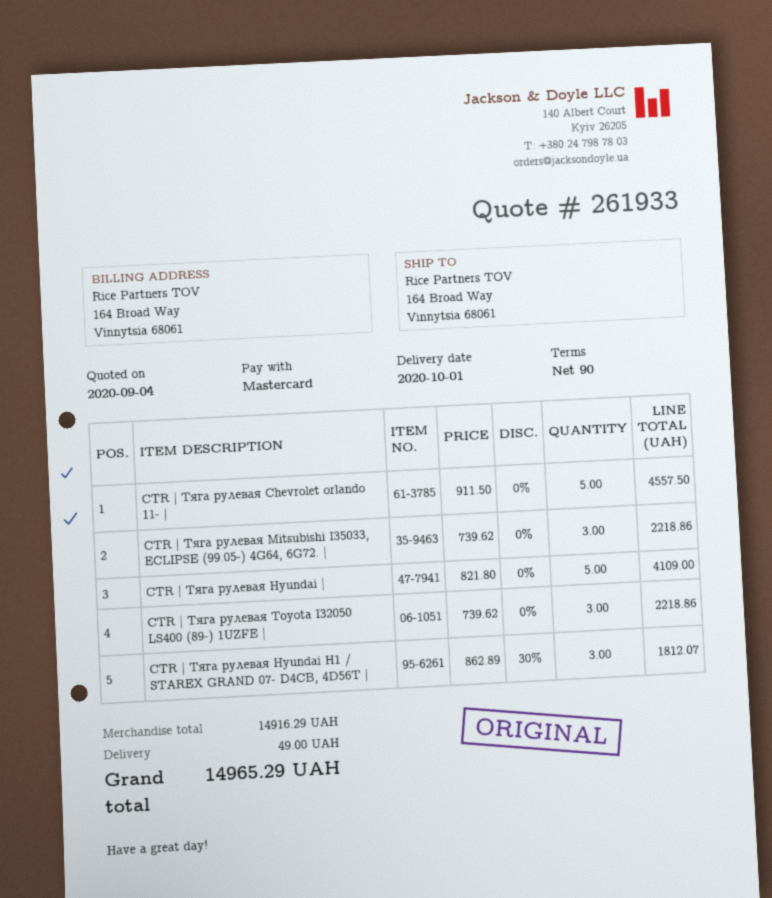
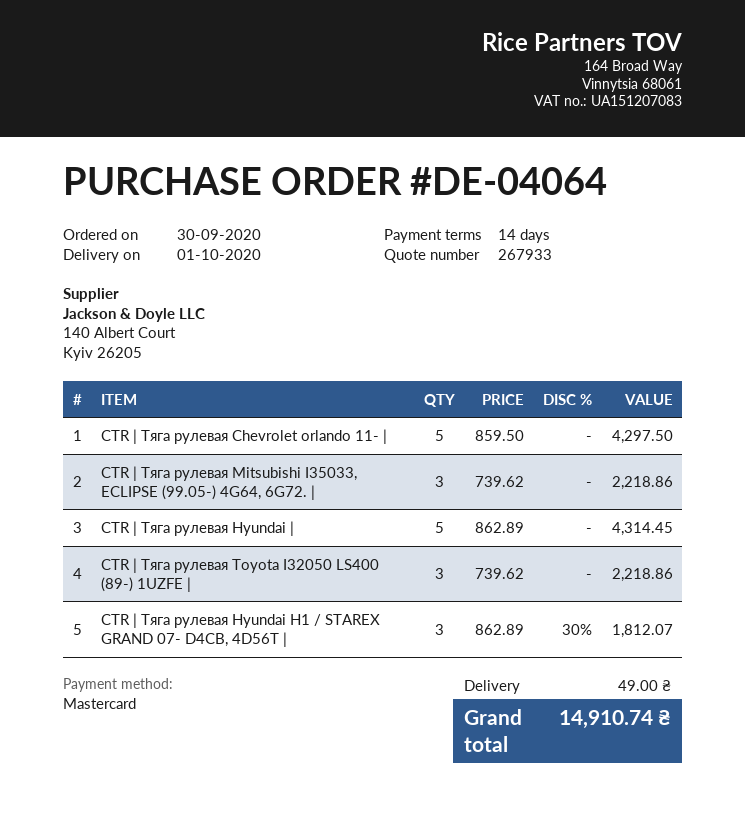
quote number: 261933 -> 267933
payment terms: 90 days -> 14 days
CTR | Тяга рулевая Chevrolet orlando 11- |: 5 x 911.50 = 4557.50 -> 5 x 859.50 = 4297.50
CTR | Тяга рулевая Hyundai |: 5 x 821.80 = 4109.00 -> 5 x 862.89 = 4314.45
total: 14965.29 -> 14910.74

